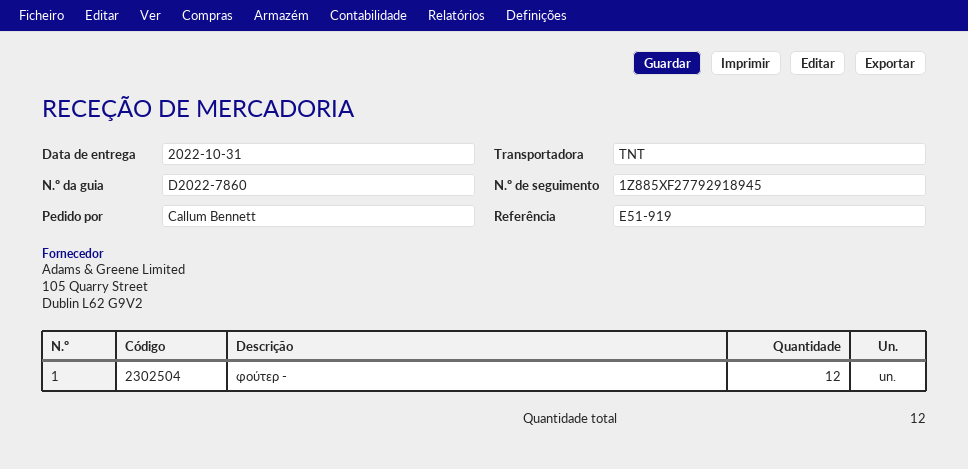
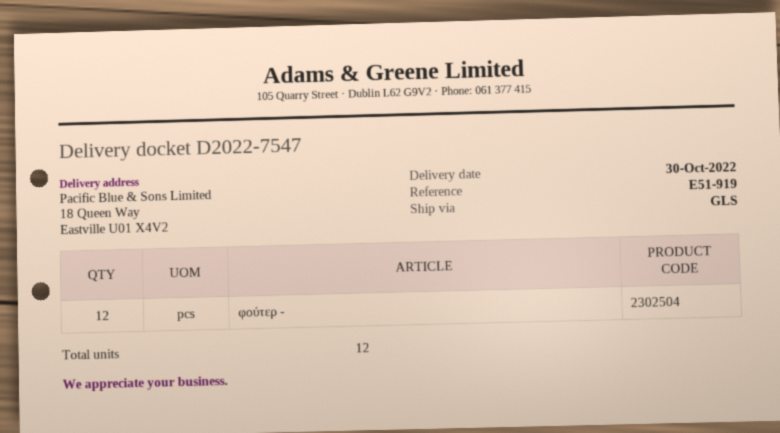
delivery note number: D2022-7860 -> D2022-7547
delivery date: 2022-10-31 -> 2022-10-30
shipping method: TNT -> GLS

